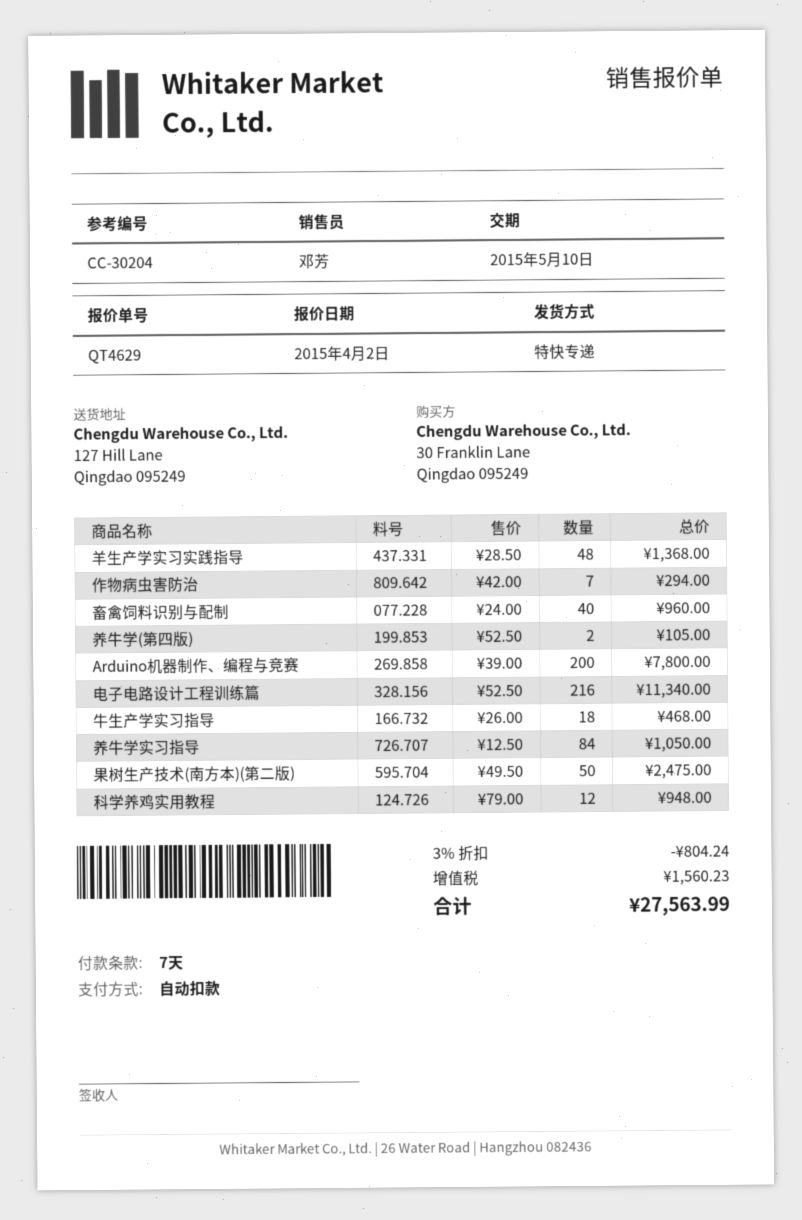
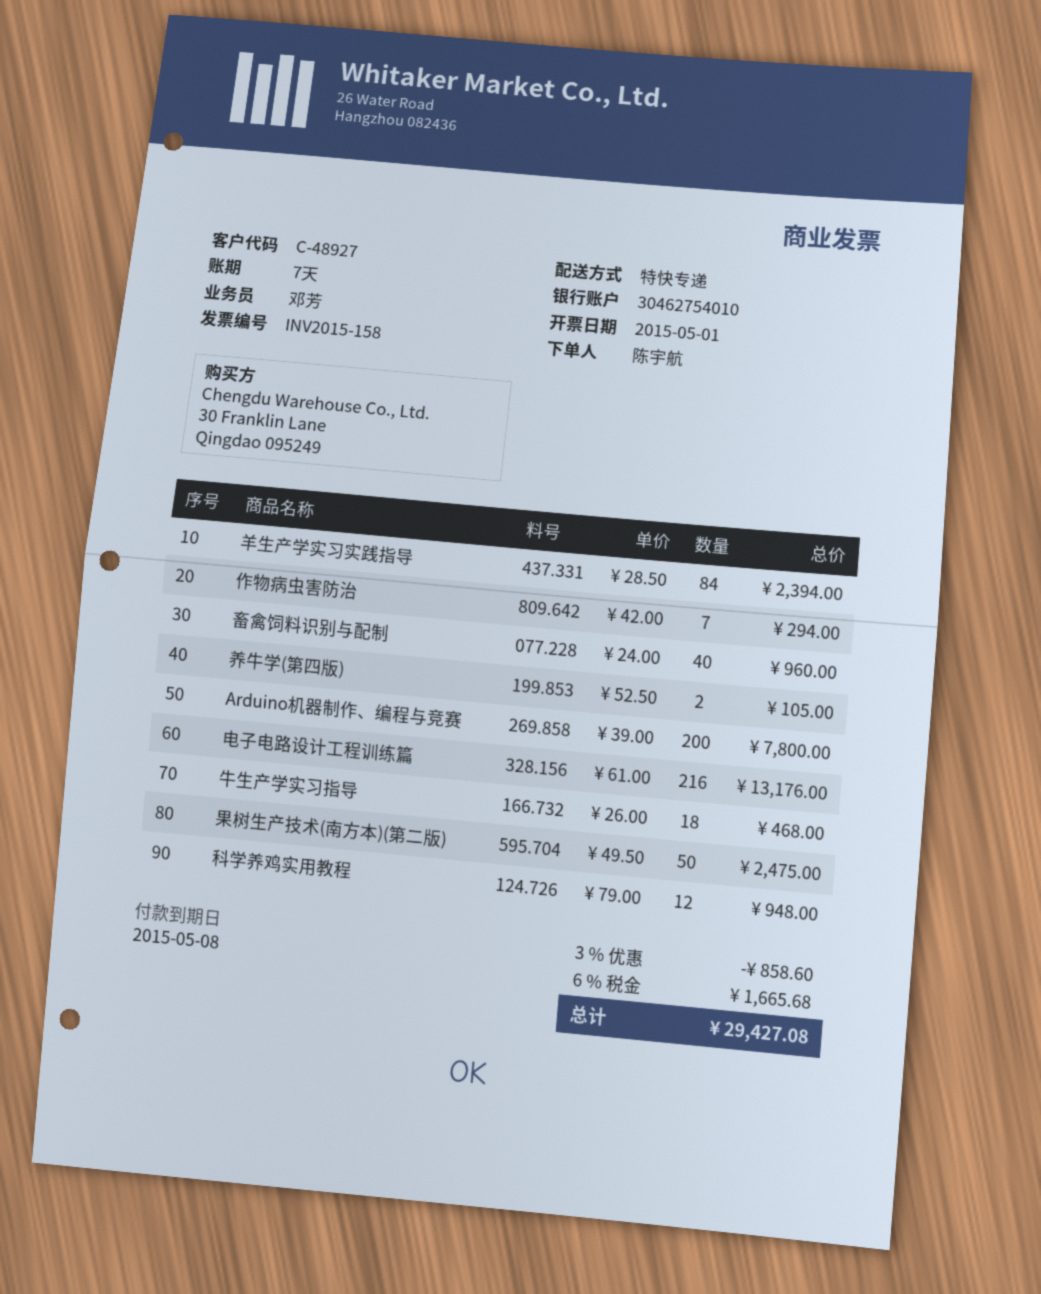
羊生产学实习实践指导: 48 x 28.50 = 1368.00 -> 84 x 28.50 = 2394.00
电子电路设计工程训练篇: 216 x 52.50 = 11340.00 -> 216 x 61.00 = 13176.00
养牛学实习指导: 84 x 12.50 = 1050.00 -> none
discount: 3% = 804.24 -> 3% = 858.60
tax: 1560.23 -> 1665.68
total: 27563.99 -> 29427.08

